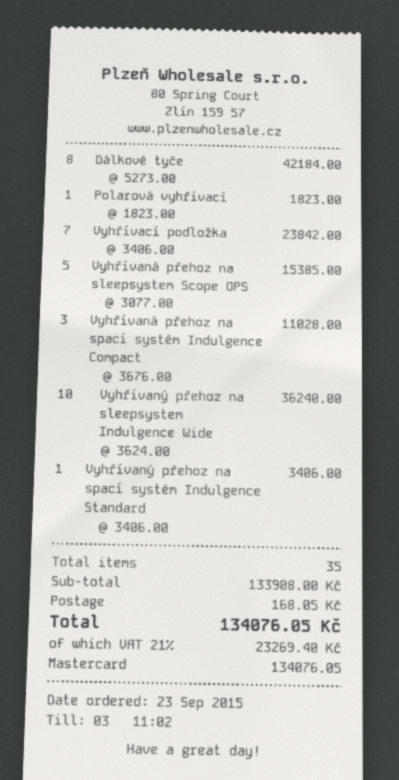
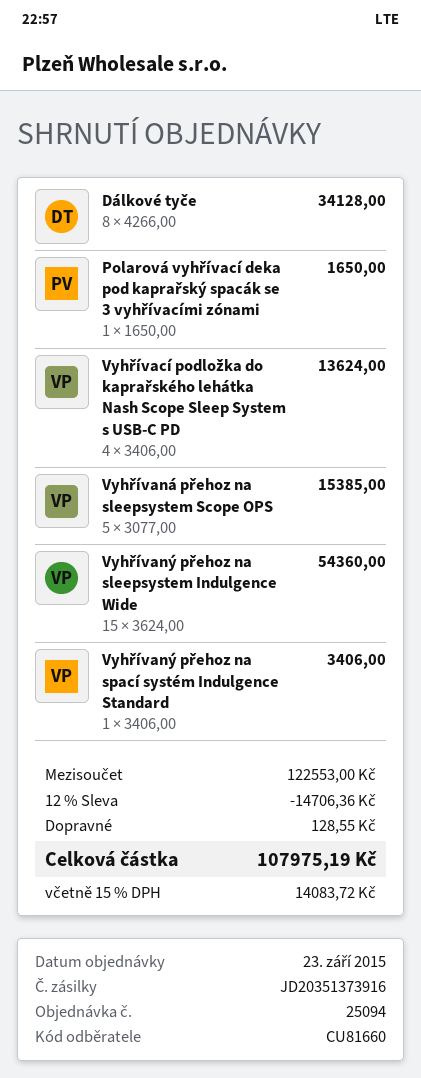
Dálkové tyče: 8 x 5273.00 = 42184.00 -> 8 x 4266.00 = 34128.00
Polarová vyhřívací: 1 x 1823.00 = 1823.00 -> 1 x 1650.00 = 1650.00
Vyhřívací podložka: 7 x 3406.00 = 23842.00 -> 4 x 3406.00 = 13624.00
Vyhřívaná přehoz na spací systém Indulgence Compact: 3 x 3676.00 = 11028.00 -> none
Vyhřívaný přehoz na sleepsystem Indulgence Wide: 10 x 3624.00 = 36240.00 -> 15 x 3624.00 = 54360.00
subtotal: 133908.00 -> 122553.00
discount: none -> 12% = 14706.36
shipping: 168.05 -> 128.55
tax: 21% = 23269.40 -> 15% = 14083.72
total: 134076.05 -> 107975.19

